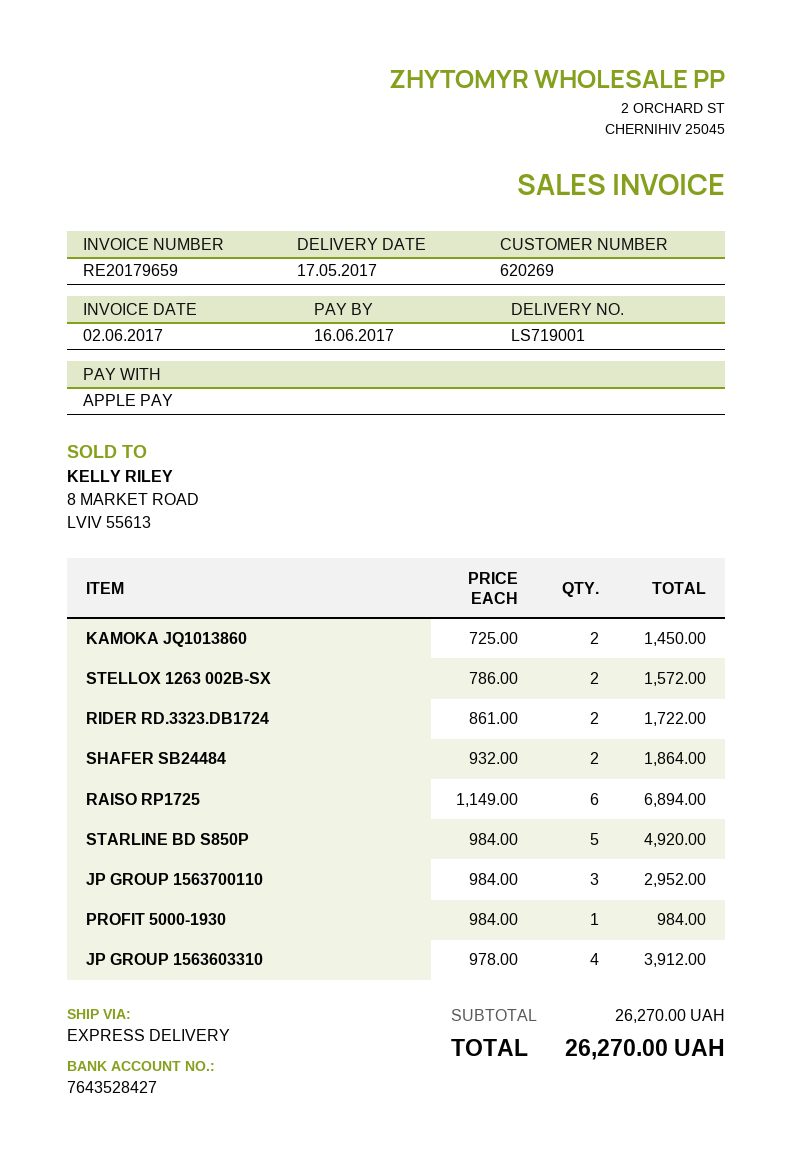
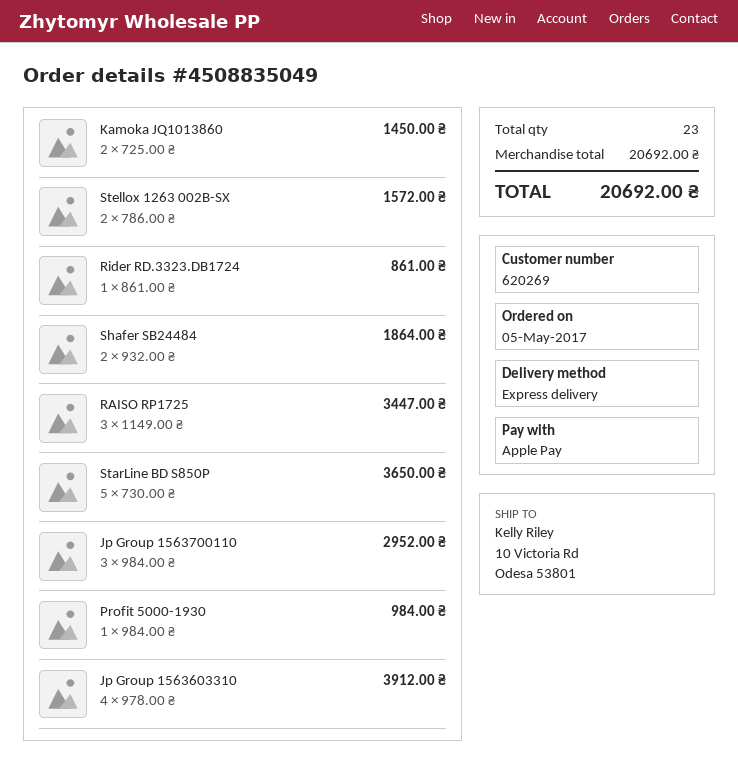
RIDER RD.3323.DB1724: 2 x 861.00 = 1722.00 -> 1 x 861.00 = 861.00
RAISO RP1725: 6 x 1149.00 = 6894.00 -> 3 x 1149.00 = 3447.00
STARLINE BD S850P: 5 x 984.00 = 4920.00 -> 5 x 730.00 = 3650.00
subtotal: 26270.00 -> 20692.00
total: 26270.00 -> 20692.00

